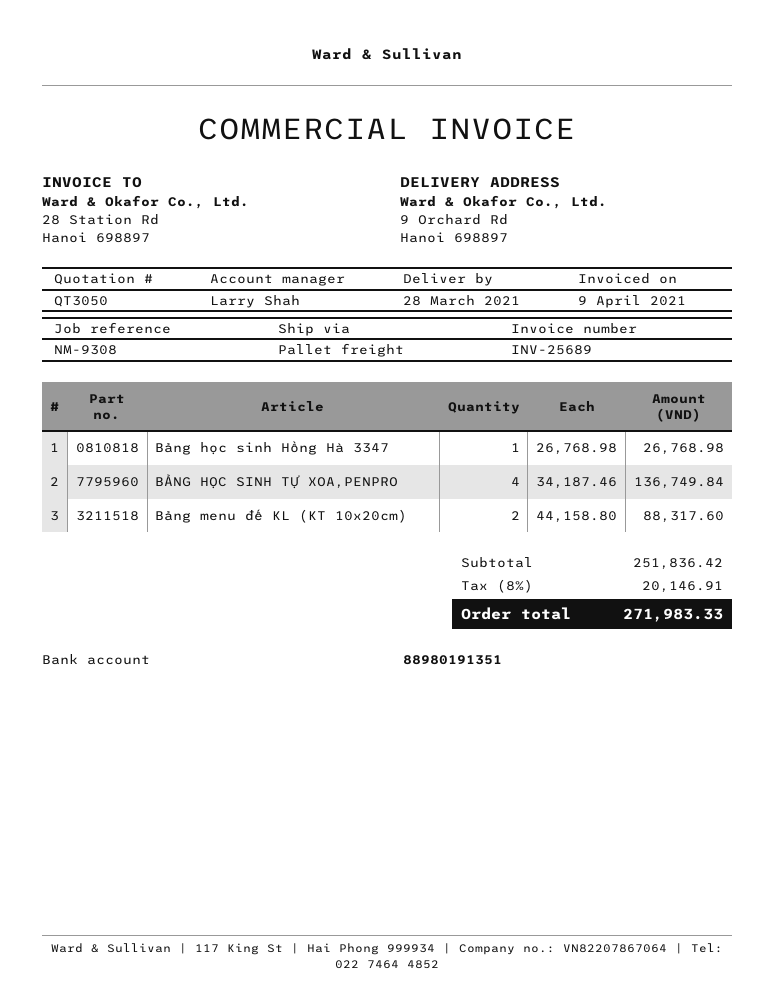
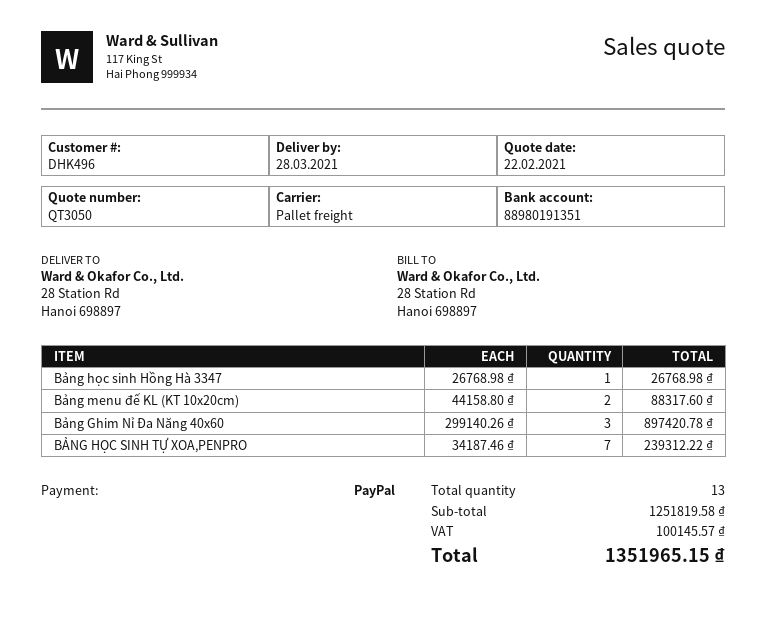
ship to: 9 Orchard Rd, Hanoi 698897 -> 28 Station Rd, Hanoi 698897
BẢNG HỌC SINH TỰ XOA,PENPRO: 4 x 34187.46 = 136749.84 -> 7 x 34187.46 = 239312.22
Bảng Ghim Nỉ Đa Năng 40x60: none -> 3 x 299140.26 = 897420.78
subtotal: 251836.42 -> 1251819.58
tax: 20146.91 -> 100145.57
total: 271983.33 -> 1351965.15

